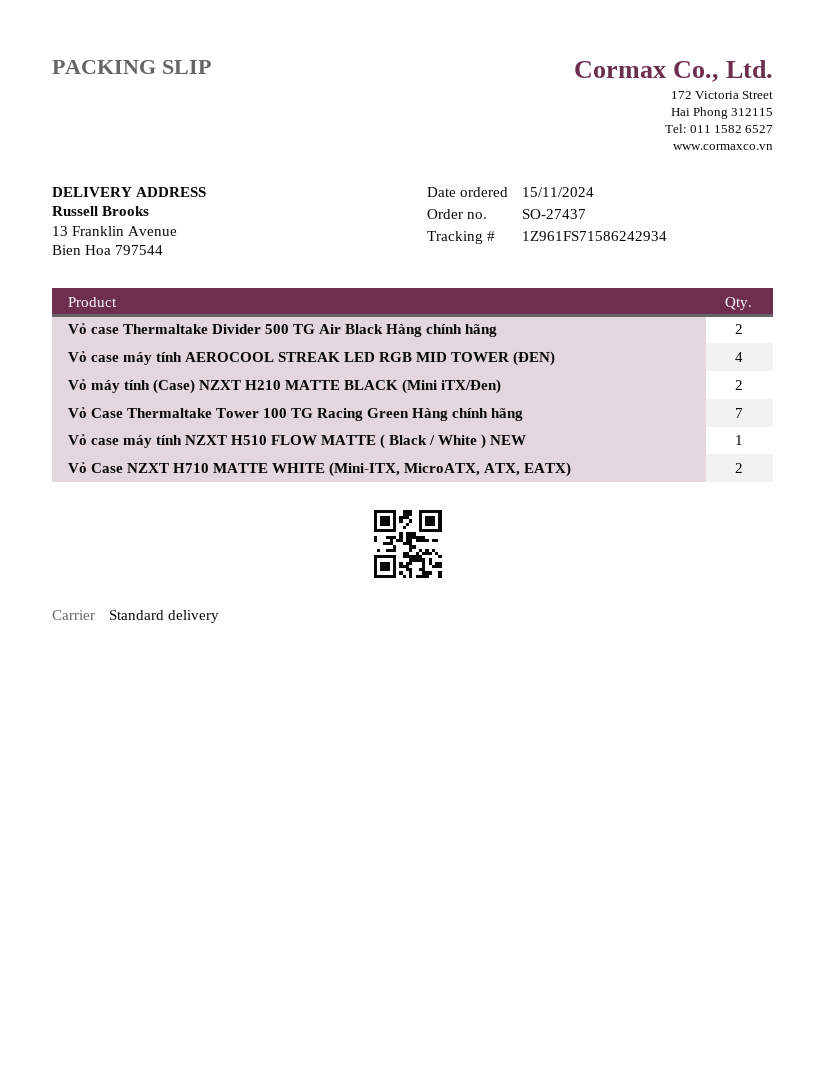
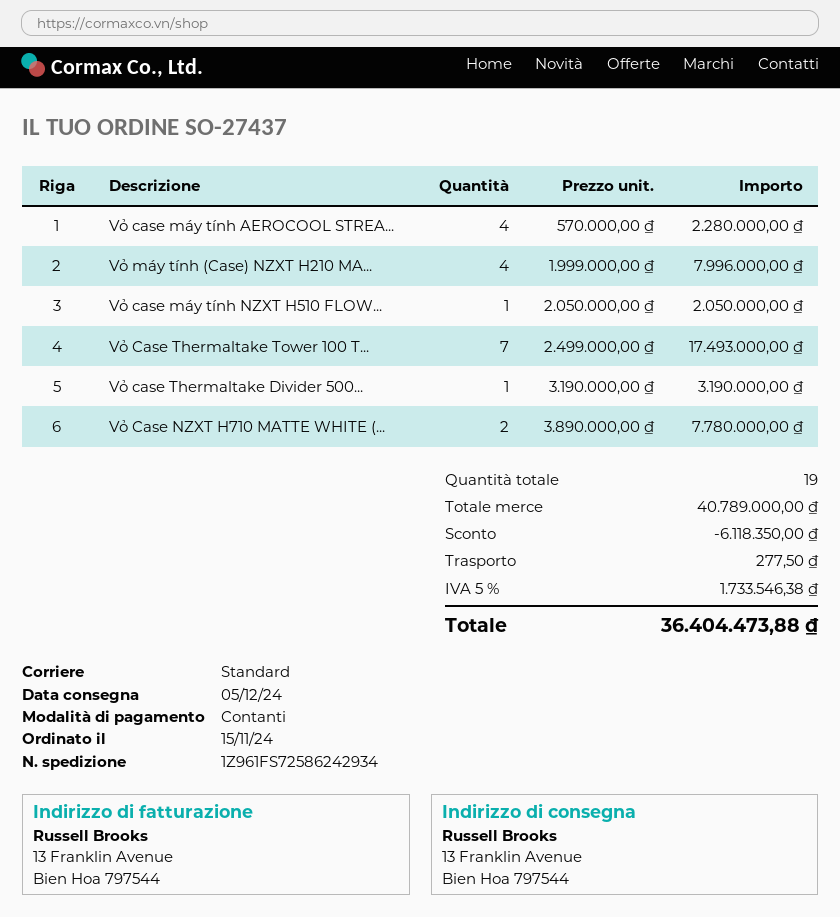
tracking number: 1Z961FS71586242934 -> 1Z961FS72586242934
Vỏ case Thermaltake Divider 500 TG Air Black Hàng chính hãng: 2 -> 1
Vỏ máy tính (Case) NZXT H210 MATTE BLACK (Mini iTX/Đen): 2 -> 4

